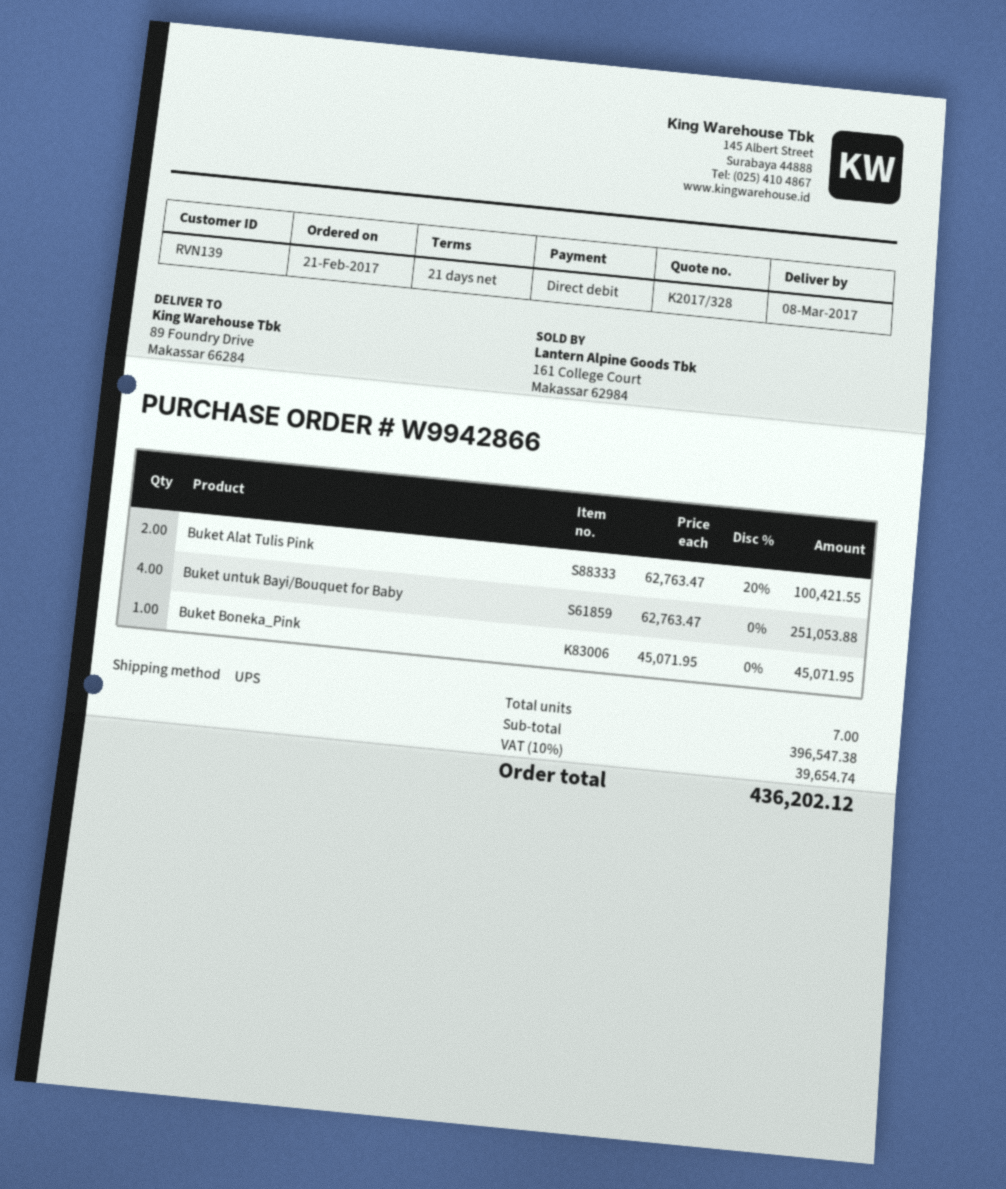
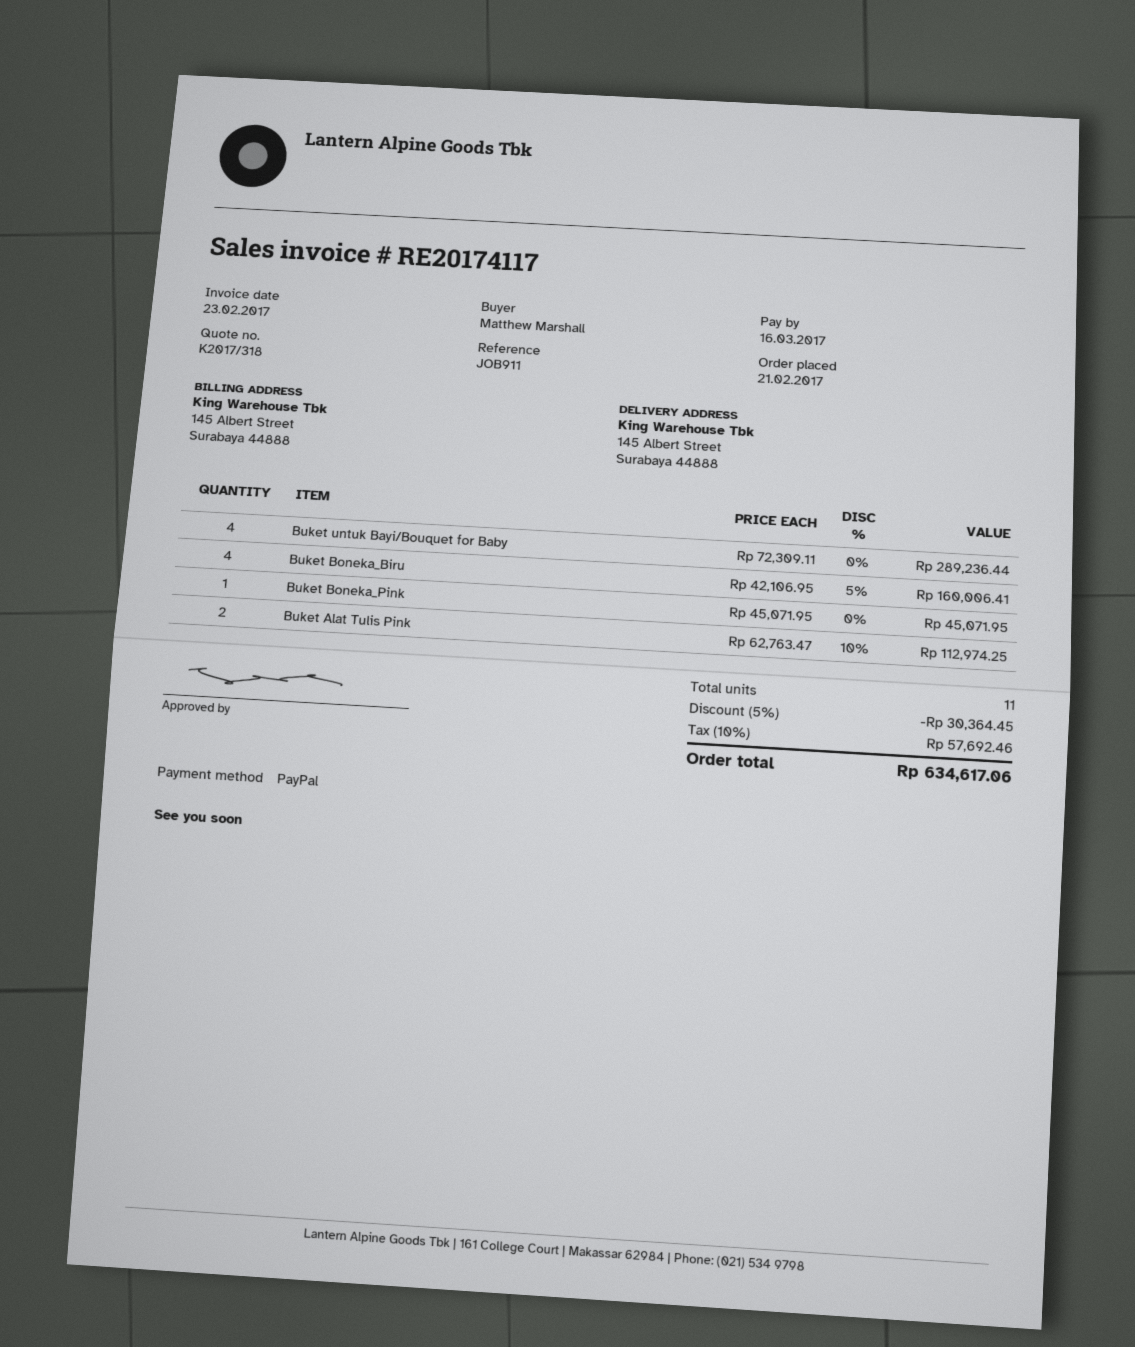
quote number: K2017/328 -> K2017/318
payment method: direct debit -> PayPal
ship to: 89 Foundry Drive, Makassar 66284 -> 145 Albert Street, Surabaya 44888
Buket Alat Tulis Pink: 2 x 62763.47 - 20% = 100421.55 -> 2 x 62763.47 - 10% = 112974.25
Buket untuk Bayi/Bouquet for Baby: 4 x 62763.47 = 251053.88 -> 4 x 72309.11 = 289236.44
Buket Boneka_Biru: none -> 4 x 42106.95 - 5% = 160006.41
total quantity: 7 -> 11
discount: none -> 5% = 30364.45
tax: 10% = 39654.74 -> 10% = 57692.46
total: 436202.12 -> 634617.06

